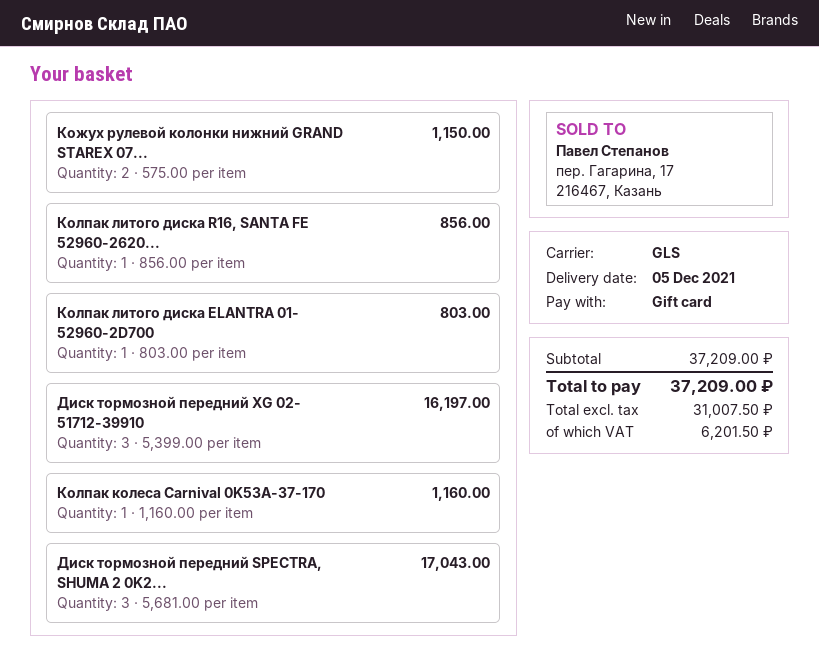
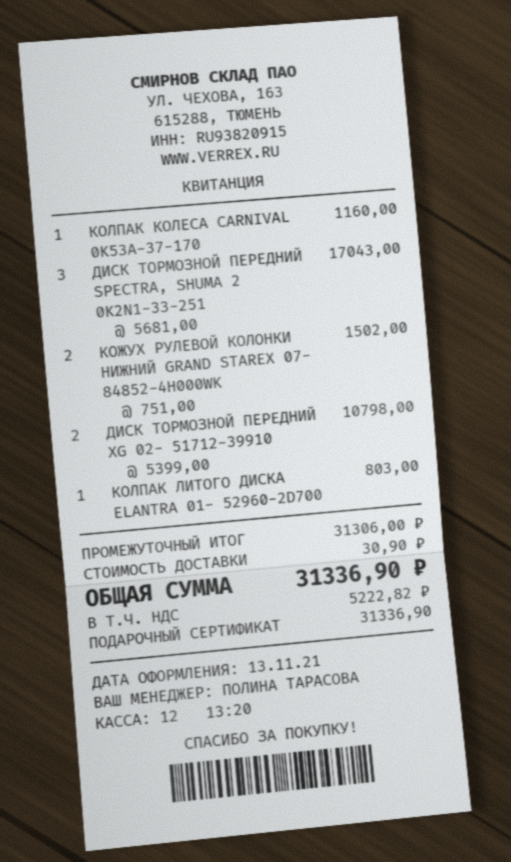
Кожух рулевой колонки нижний GRAND STAREX 07...: 2 x 575.00 = 1150.00 -> 2 x 751.00 = 1502.00
Колпак литого диска R16, SANTA FE 52960-2620...: 1 x 856.00 = 856.00 -> none
Диск тормозной передний XG 02- 51712-39910: 3 x 5399.00 = 16197.00 -> 2 x 5399.00 = 10798.00
subtotal: 37209.00 -> 31306.00
shipping: none -> 30.90
tax: 6201.50 -> 5222.82
total: 37209.00 -> 31336.90

